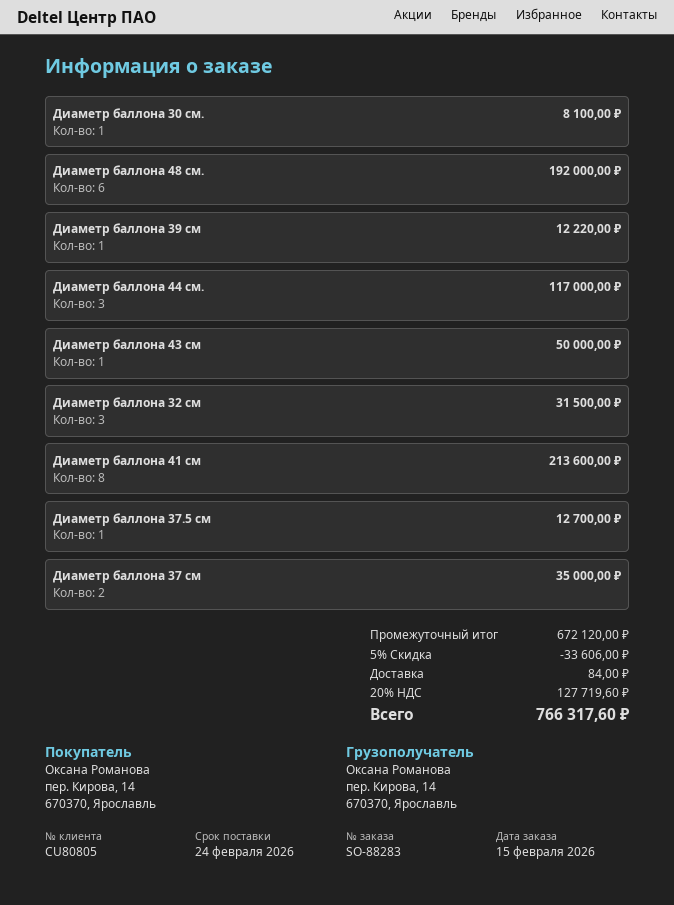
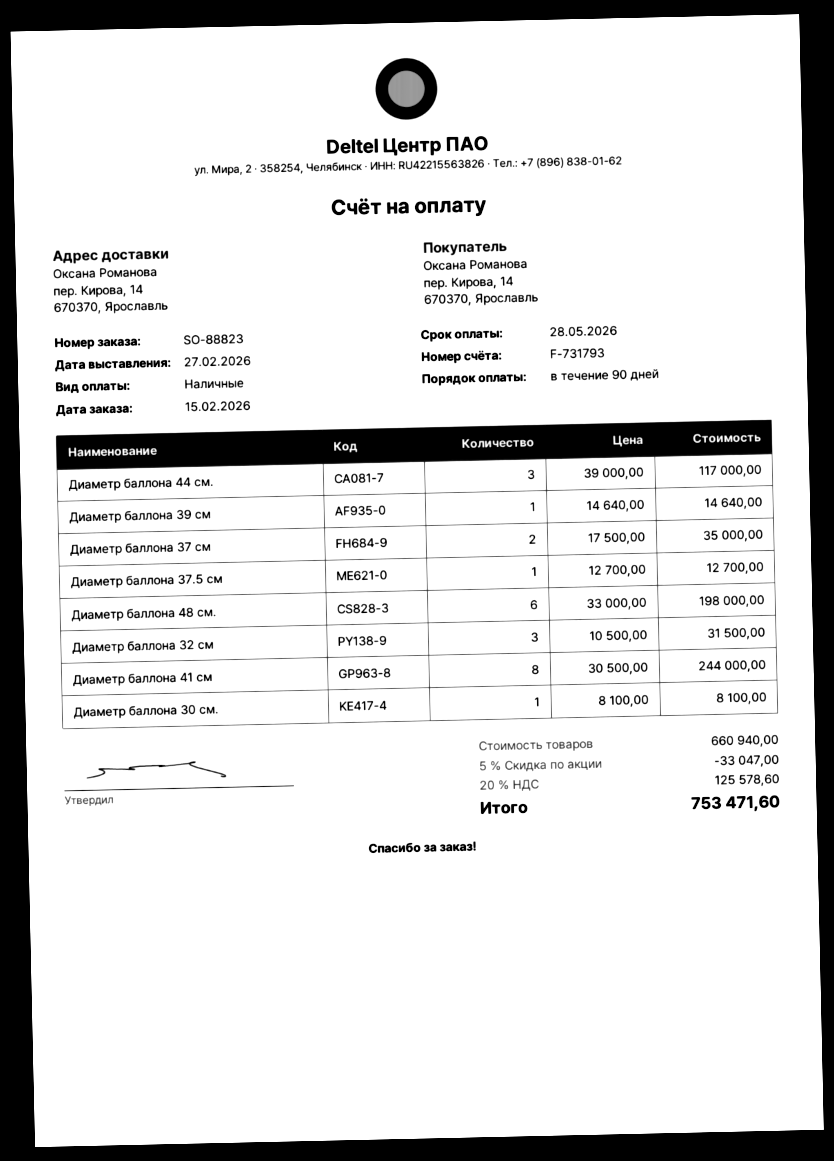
order number: SO-88283 -> SO-88823
Диаметр баллона 48 см.: 6 for 192000.00 -> 6 for 198000.00
Диаметр баллона 39 см: 1 for 12220.00 -> 1 for 14640.00
Диаметр баллона 43 см: 1 for 50000.00 -> none
Диаметр баллона 41 см: 8 for 213600.00 -> 8 for 244000.00
subtotal: 672120.00 -> 660940.00
discount: 5% = 33606.00 -> 5% = 33047.00
shipping: 84.00 -> none
tax: 20% = 127719.60 -> 20% = 125578.60
total: 766317.60 -> 753471.60

